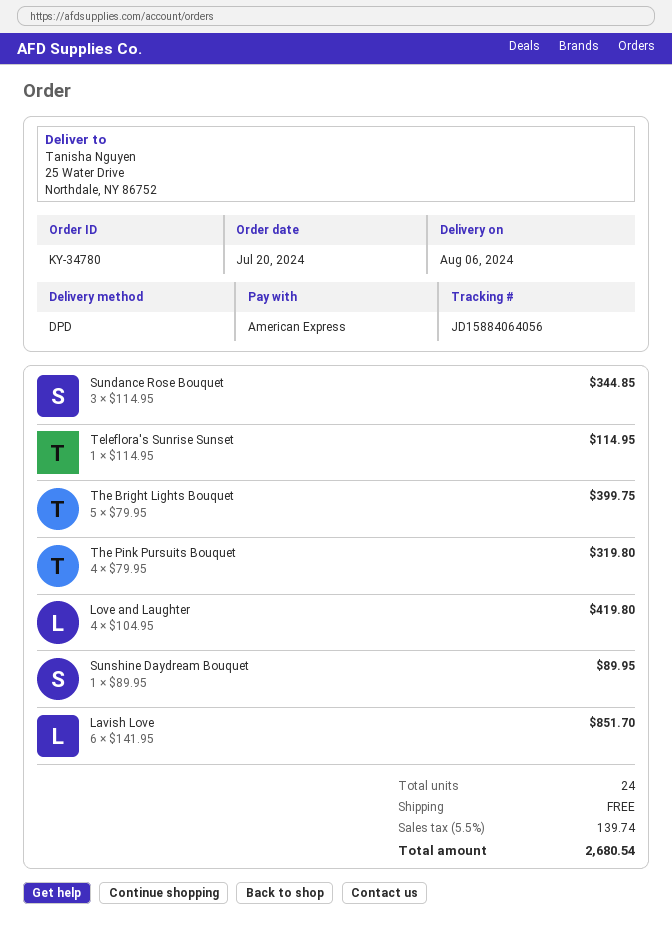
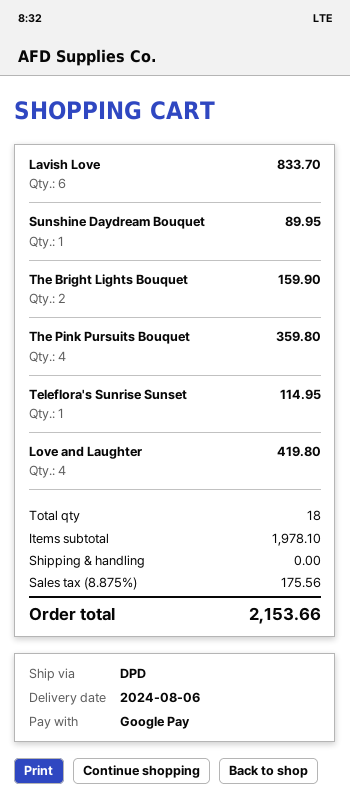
payment method: American Express -> Google Pay
Sundance Rose Bouquet: 3 for 344.85 -> none
The Bright Lights Bouquet: 5 for 399.75 -> 2 for 159.90
The Pink Pursuits Bouquet: 4 for 319.80 -> 4 for 359.80
Lavish Love: 6 for 851.70 -> 6 for 833.70
total quantity: 24 -> 18
tax: 5.5% = 139.74 -> 8.875% = 175.56
total: 2680.54 -> 2153.66

